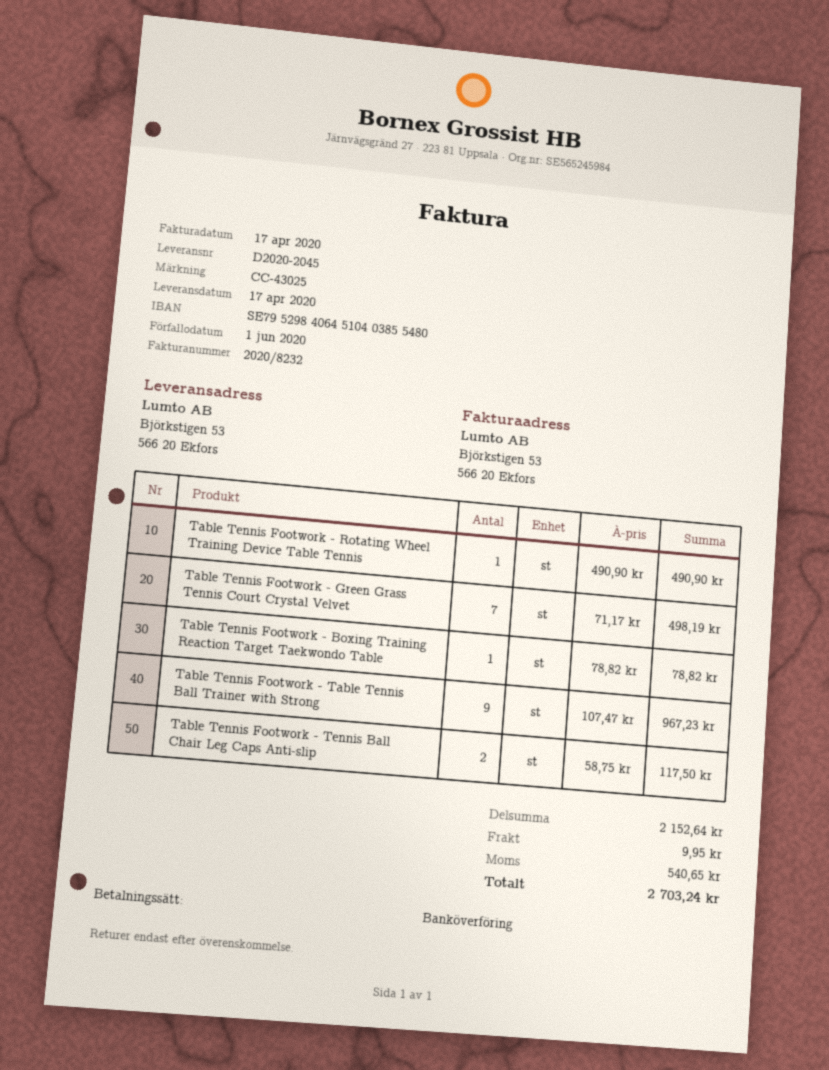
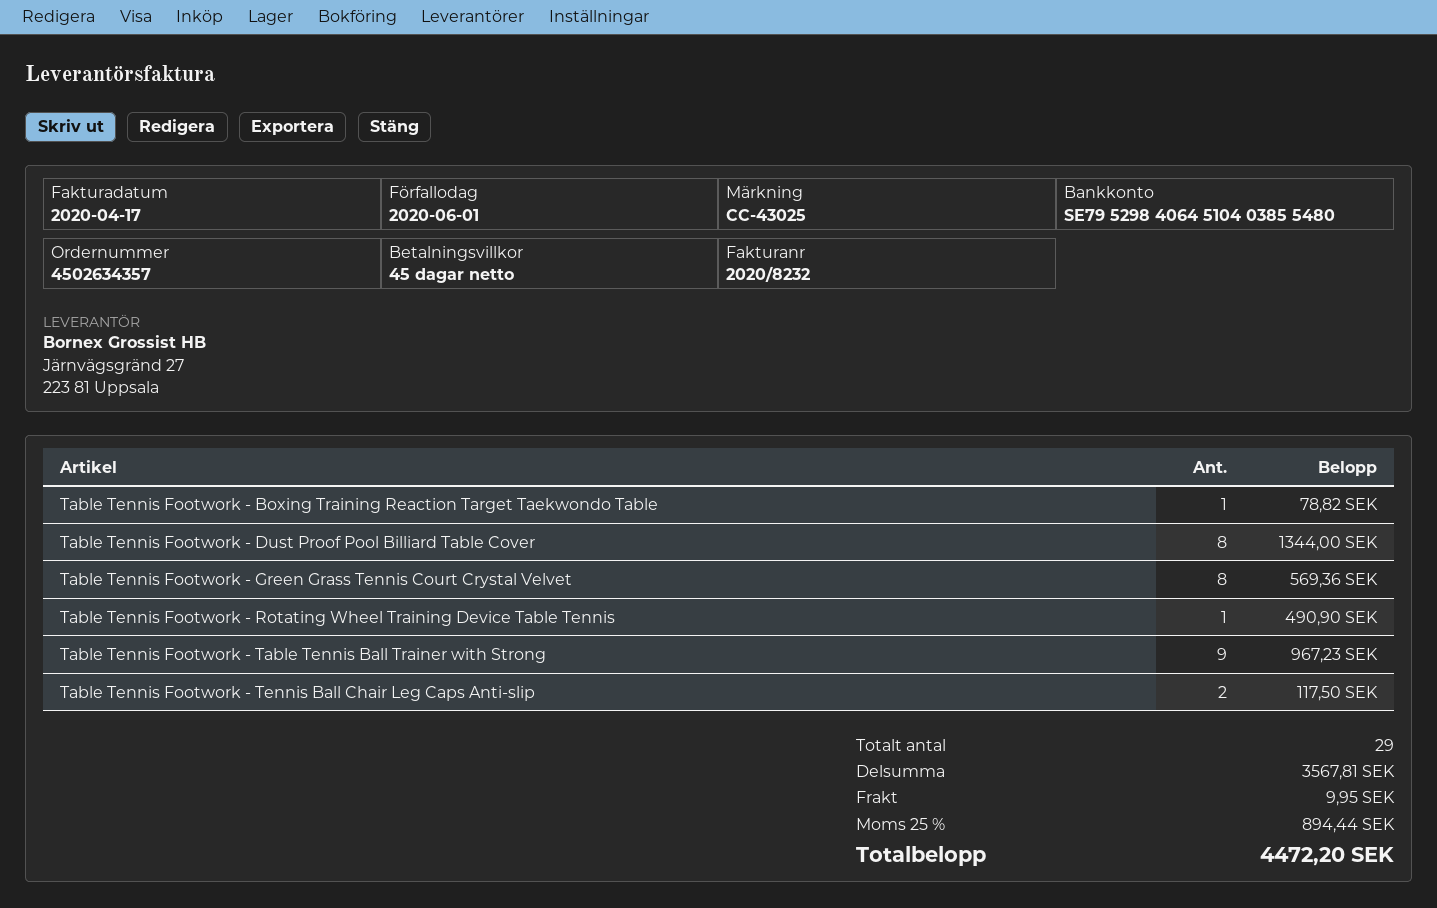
Table Tennis Footwork - Green Grass Tennis Court Crystal Velvet: 7 for 498.19 -> 8 for 569.36
Table Tennis Footwork - Dust Proof Pool Billiard Table Cover: none -> 8 for 1344.00
subtotal: 2152.64 -> 3567.81
tax: 540.65 -> 894.44
total: 2703.24 -> 4472.20

